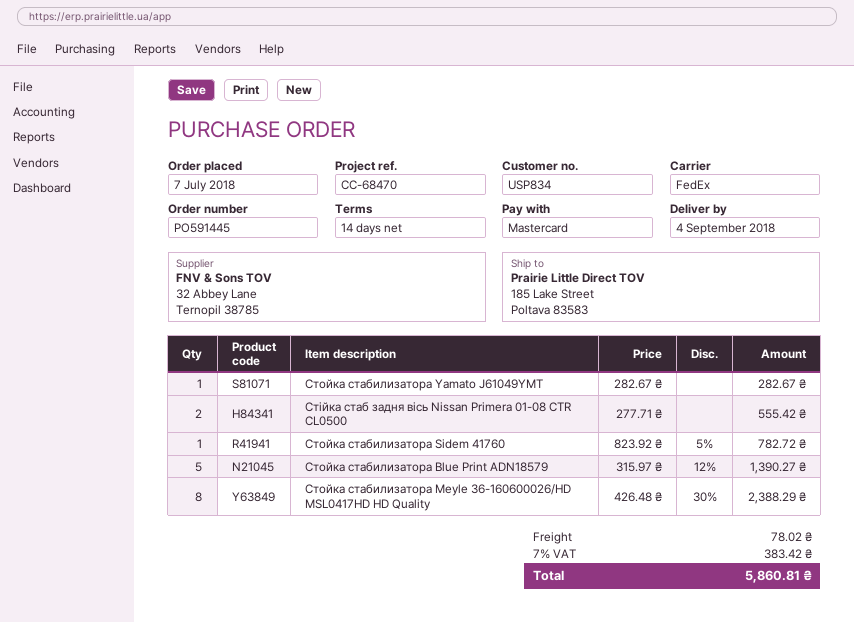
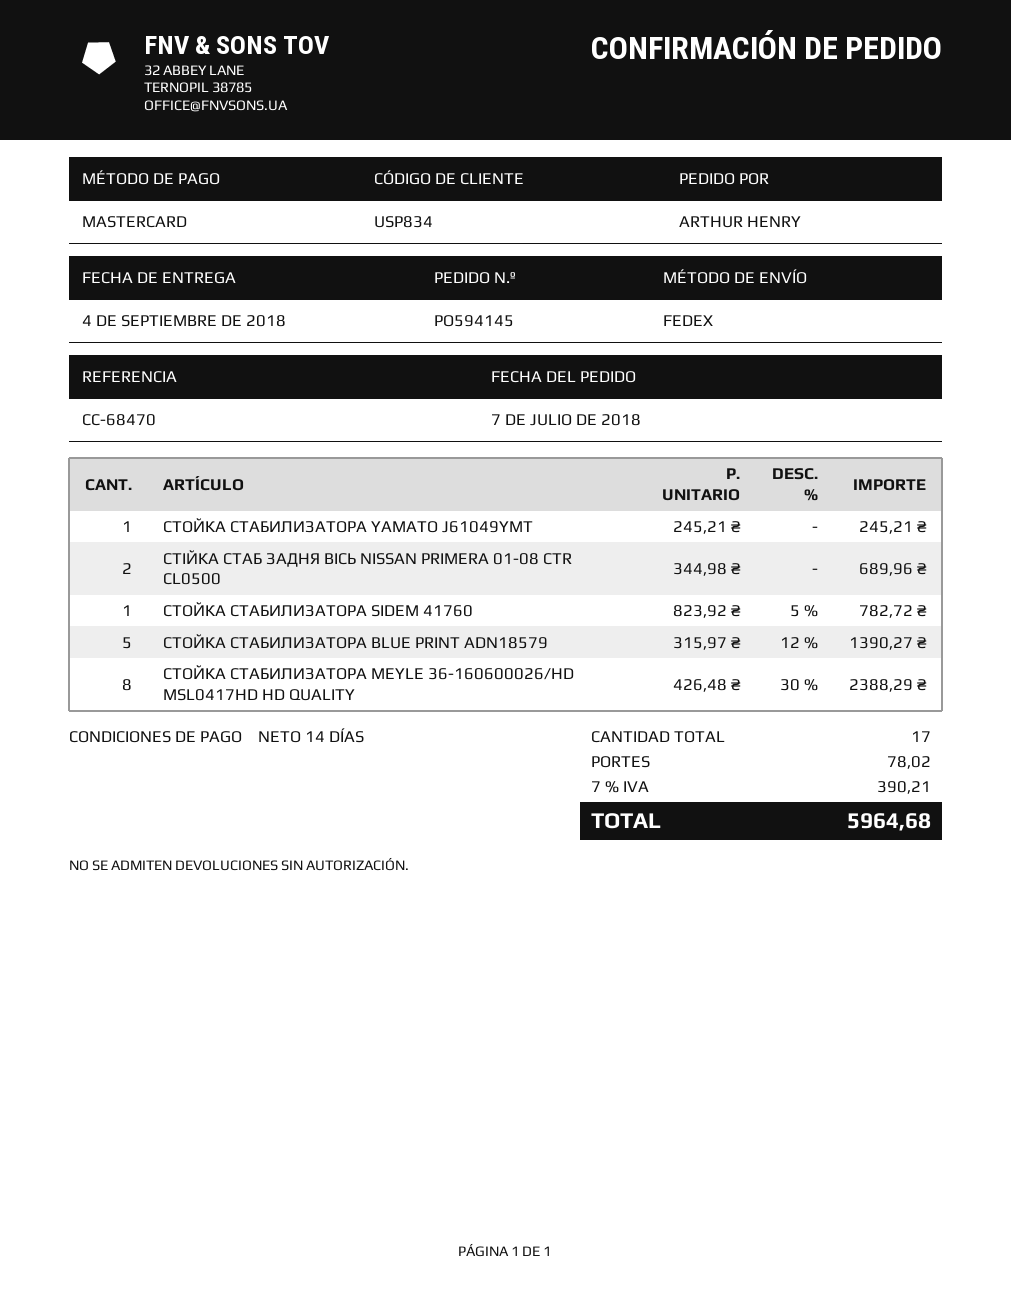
order number: PO591445 -> PO594145
Стойка стабилизатора Yamato J61049YMT: 1 x 282.67 = 282.67 -> 1 x 245.21 = 245.21
Стійка стаб задня вісь Nissan Primera 01-08 CTR CL0500: 2 x 277.71 = 555.42 -> 2 x 344.98 = 689.96
tax: 7% = 383.42 -> 7% = 390.21
total: 5860.81 -> 5964.68

